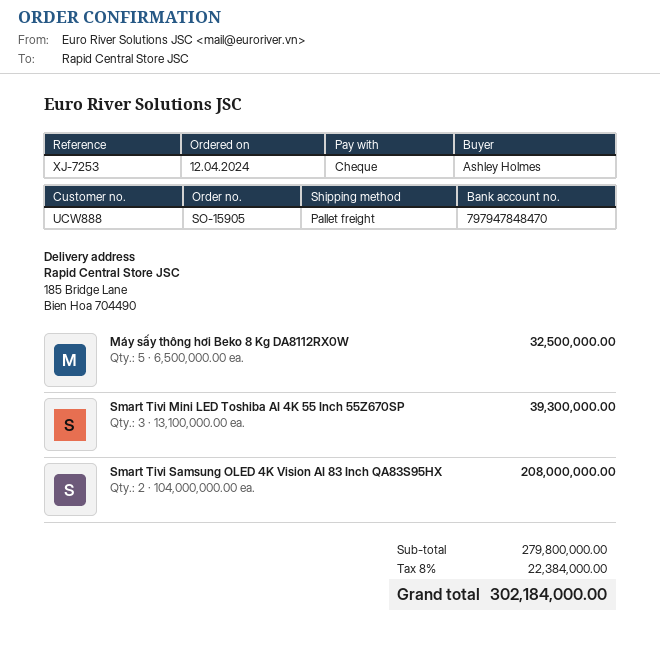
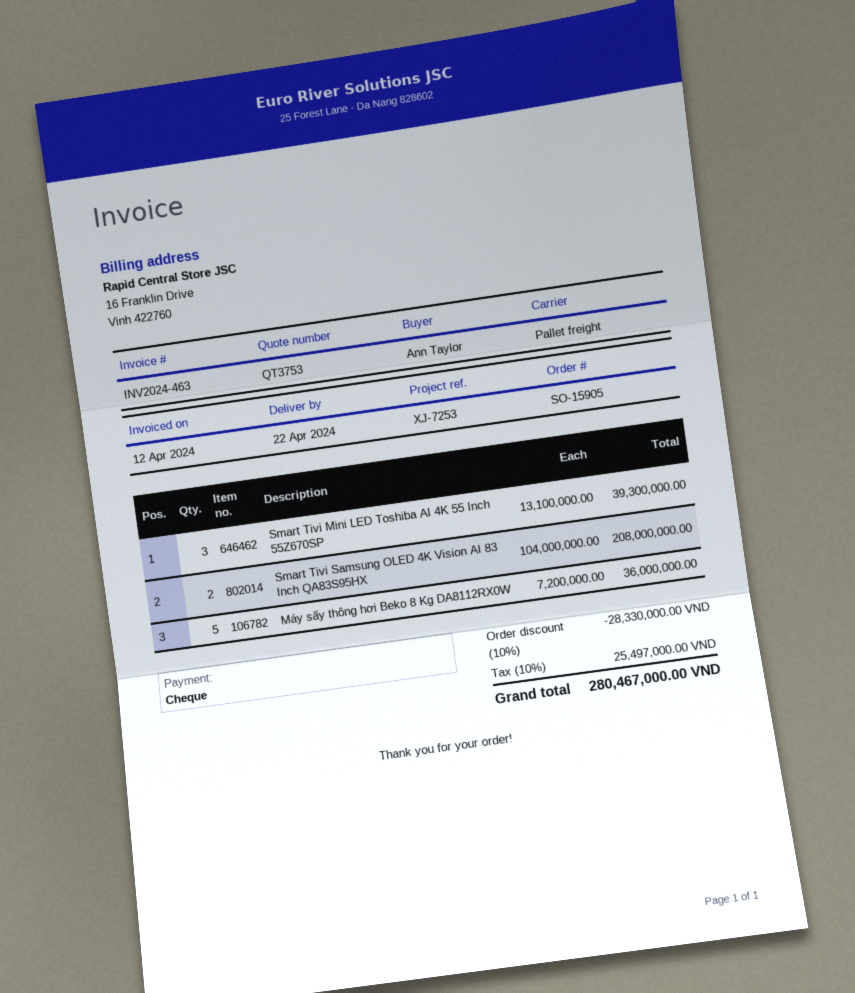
ordered by: Ashley Holmes -> Ann Taylor
Máy sấy thông hơi Beko 8 Kg DA8112RX0W: 5 x 6500000.00 = 32500000.00 -> 5 x 7200000.00 = 36000000.00
discount: none -> 10% = 28330000.00
tax: 8% = 22384000.00 -> 10% = 25497000.00
total: 302184000.00 -> 280467000.00

